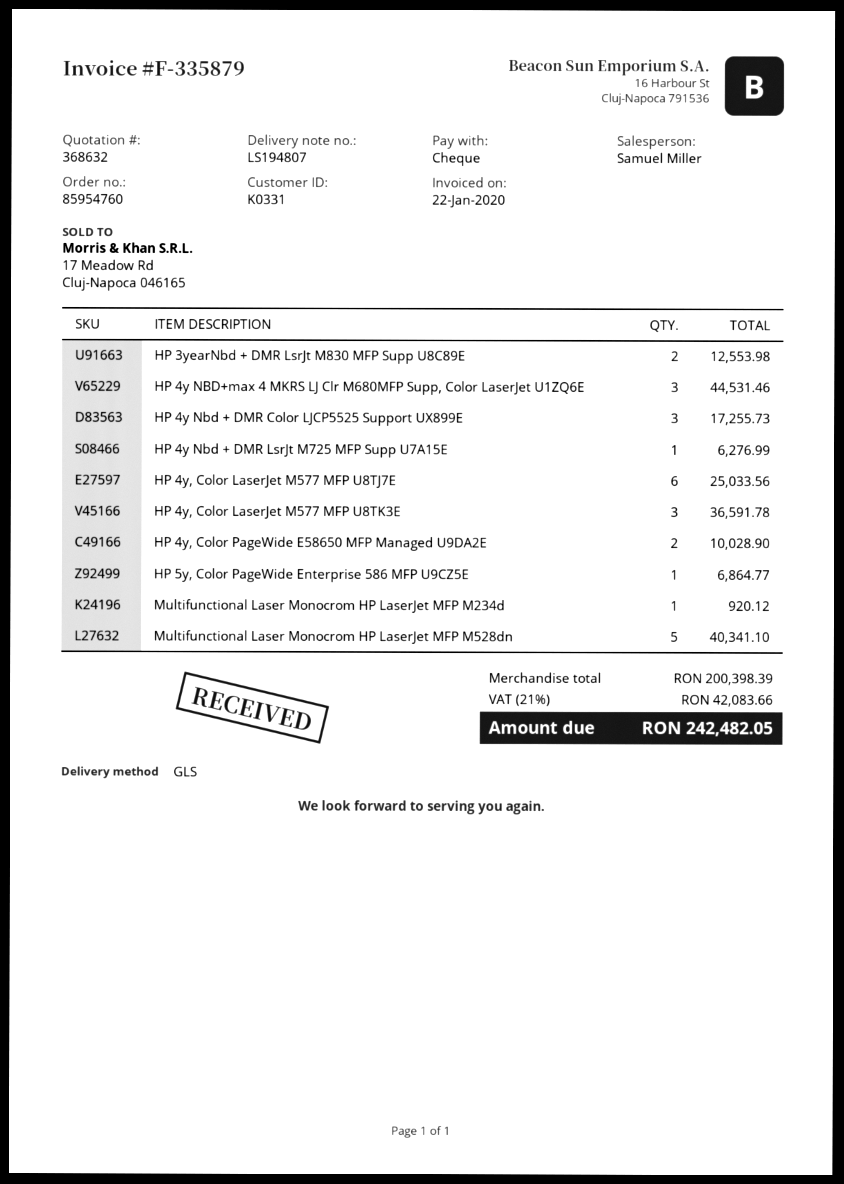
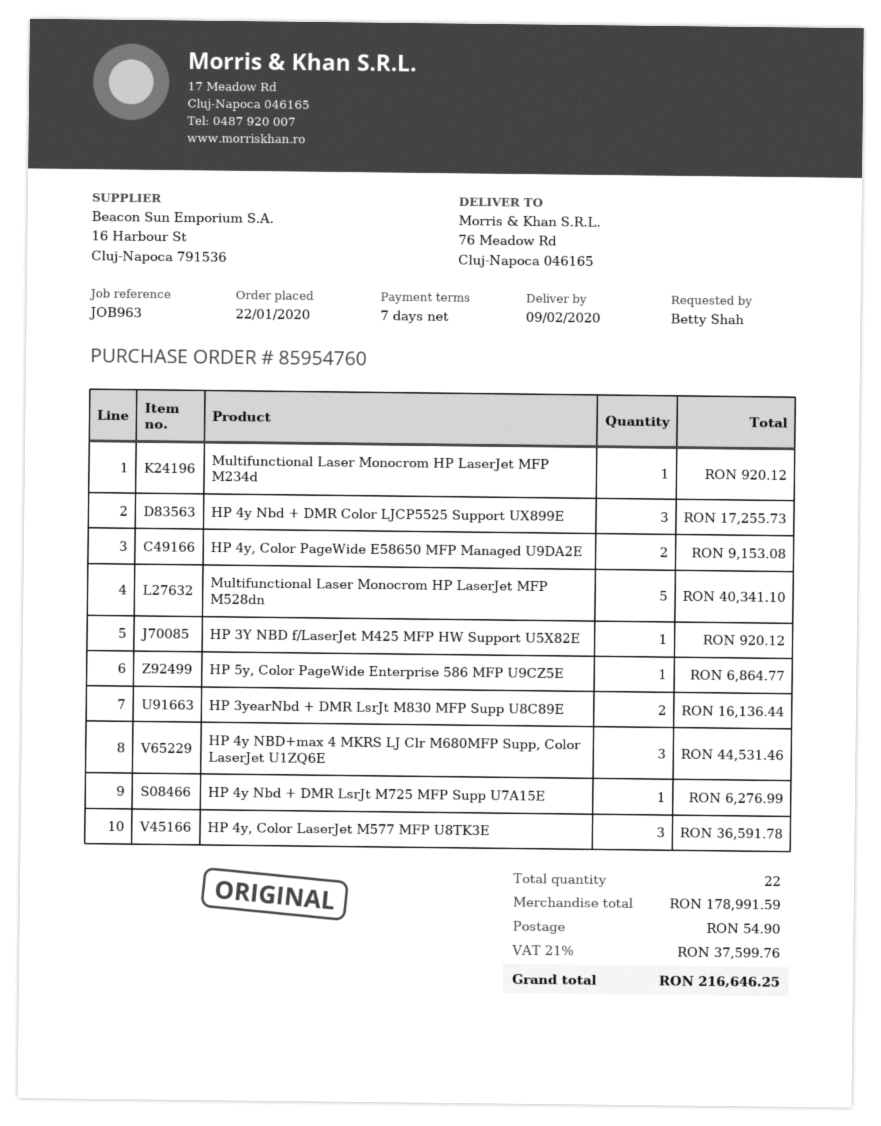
HP 3yearNbd + DMR LsrJt M830 MFP Supp U8C89E: 2 for 12553.98 -> 2 for 16136.44
HP 4y, Color LaserJet M577 MFP U8TJ7E: 6 for 25033.56 -> none
HP 4y, Color PageWide E58650 MFP Managed U9DA2E: 2 for 10028.90 -> 2 for 9153.08
HP 3Y NBD f/LaserJet M425 MFP HW Support U5X82E: none -> 1 for 920.12
subtotal: 200398.39 -> 178991.59
shipping: none -> 54.90
tax: 21% = 42083.66 -> 21% = 37599.76
total: 242482.05 -> 216646.25

